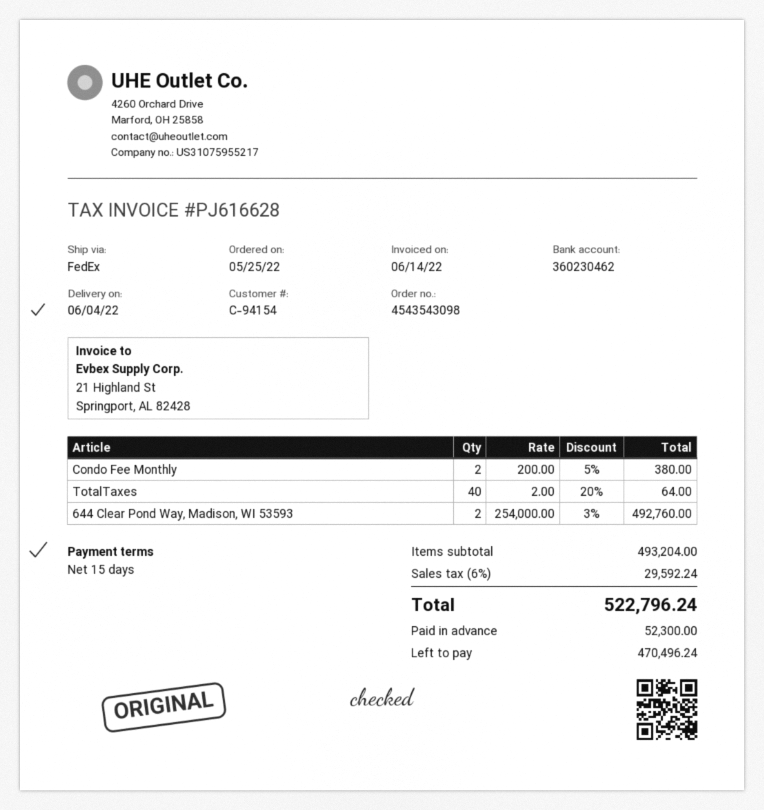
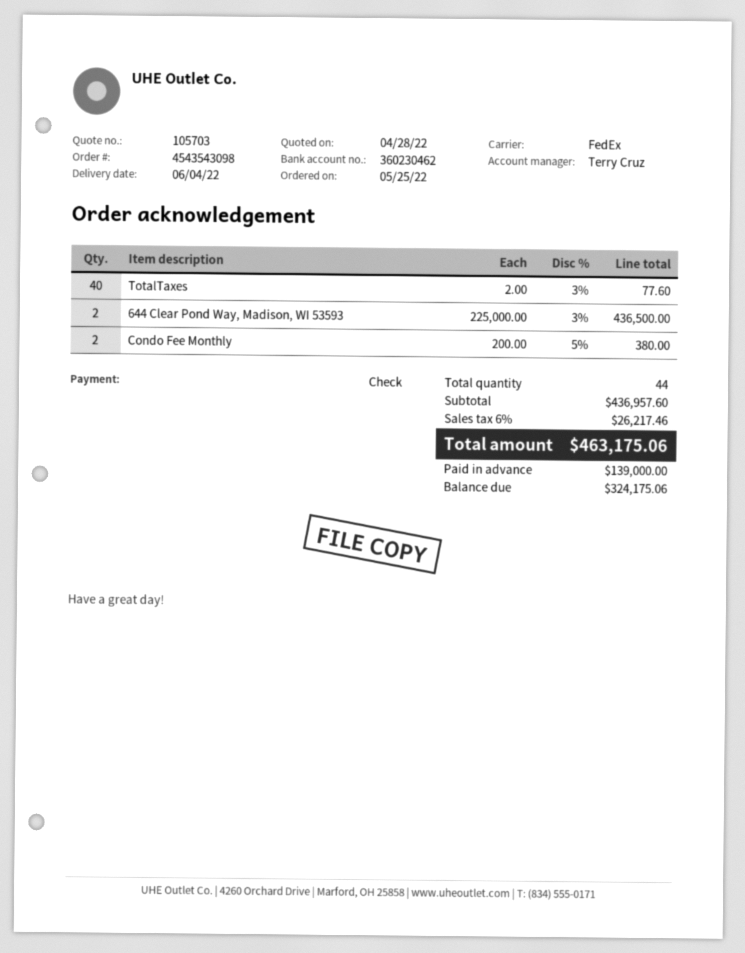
TotalTaxes: 40 x 2.00 - 20% = 64.00 -> 40 x 2.00 - 3% = 77.60
644 Clear Pond Way, Madison, WI 53593: 2 x 254000.00 - 3% = 492760.00 -> 2 x 225000.00 - 3% = 436500.00
subtotal: 493204.00 -> 436957.60
tax: 6% = 29592.24 -> 6% = 26217.46
total: 522796.24 -> 463175.06
deposit: 52300.00 -> 139000.00
balance: 470496.24 -> 324175.06

